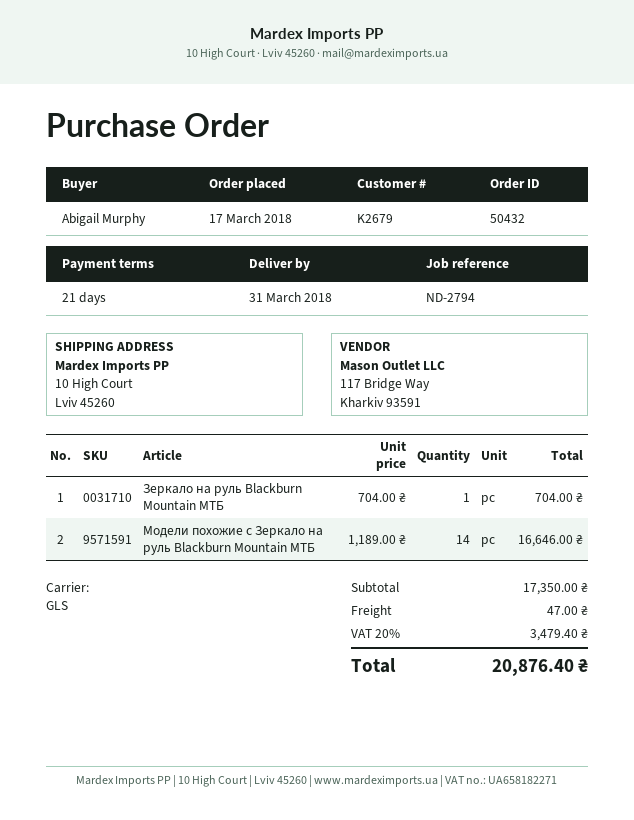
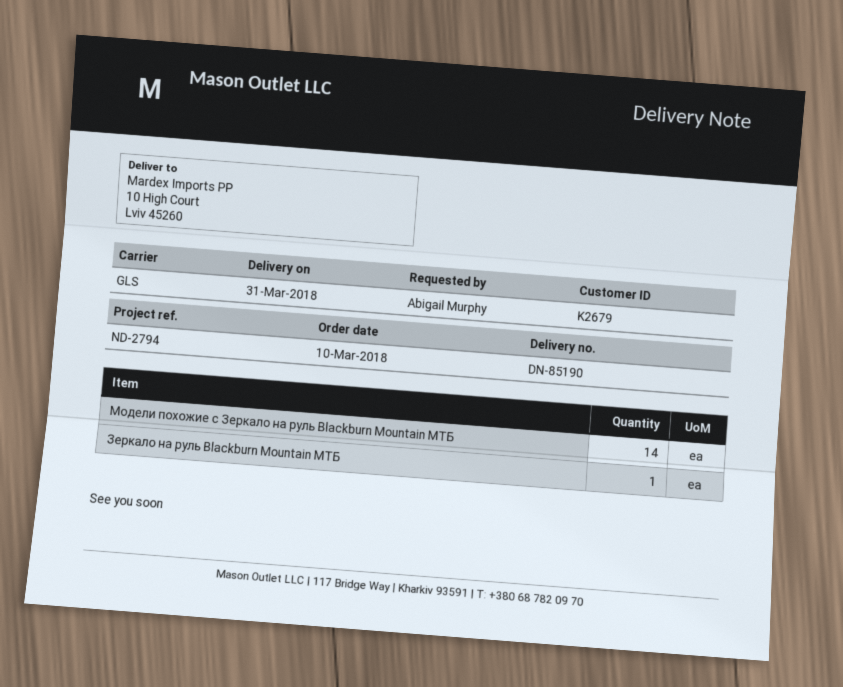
order date: 2018-03-17 -> 2018-03-10

